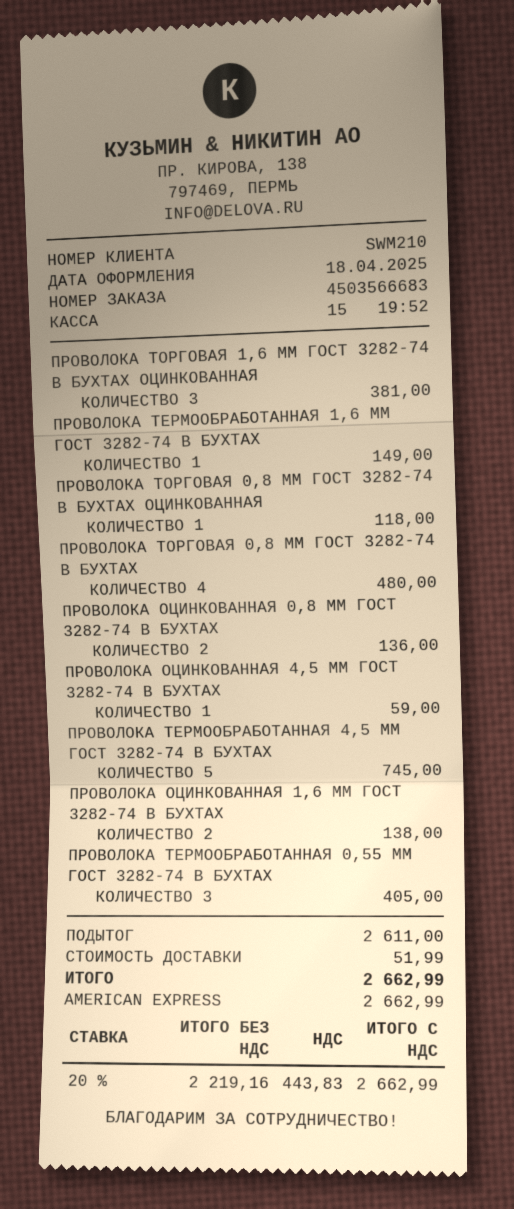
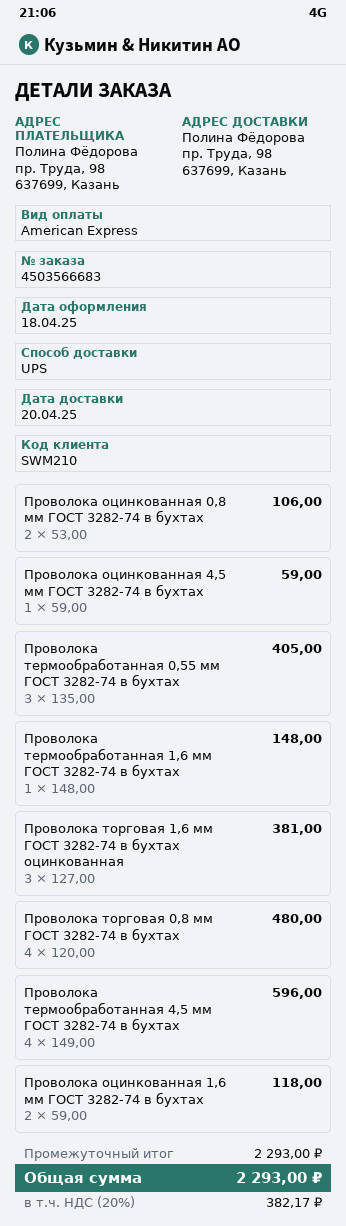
ПРОВОЛОКА ТЕРМООБРАБОТАННАЯ 1,6 ММ ГОСТ 3282-74 В БУХТАХ: 1 for 149.00 -> 1 for 148.00
ПРОВОЛОКА ТОРГОВАЯ 0,8 ММ ГОСТ 3282-74 В БУХТАХ ОЦИНКОВАННАЯ: 1 for 118.00 -> none
ПРОВОЛОКА ОЦИНКОВАННАЯ 0,8 ММ ГОСТ 3282-74 В БУХТАХ: 2 for 136.00 -> 2 for 106.00
ПРОВОЛОКА ТЕРМООБРАБОТАННАЯ 4,5 ММ ГОСТ 3282-74 В БУХТАХ: 5 for 745.00 -> 4 for 596.00
ПРОВОЛОКА ОЦИНКОВАННАЯ 1,6 ММ ГОСТ 3282-74 В БУХТАХ: 2 for 138.00 -> 2 for 118.00
subtotal: 2611.00 -> 2293.00
shipping: 51.99 -> none
tax: 20% = 443.83 -> 20% = 382.17
total: 2662.99 -> 2293.00

